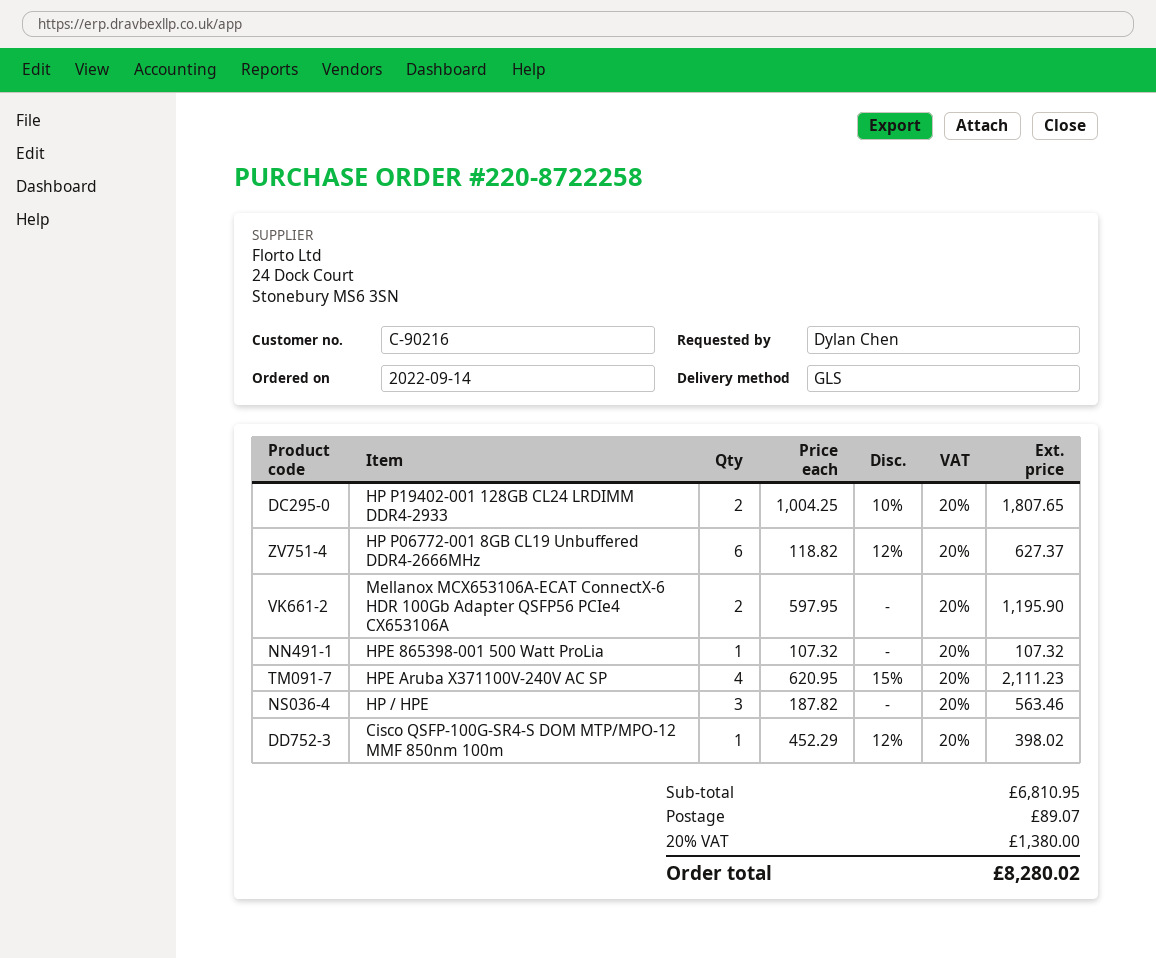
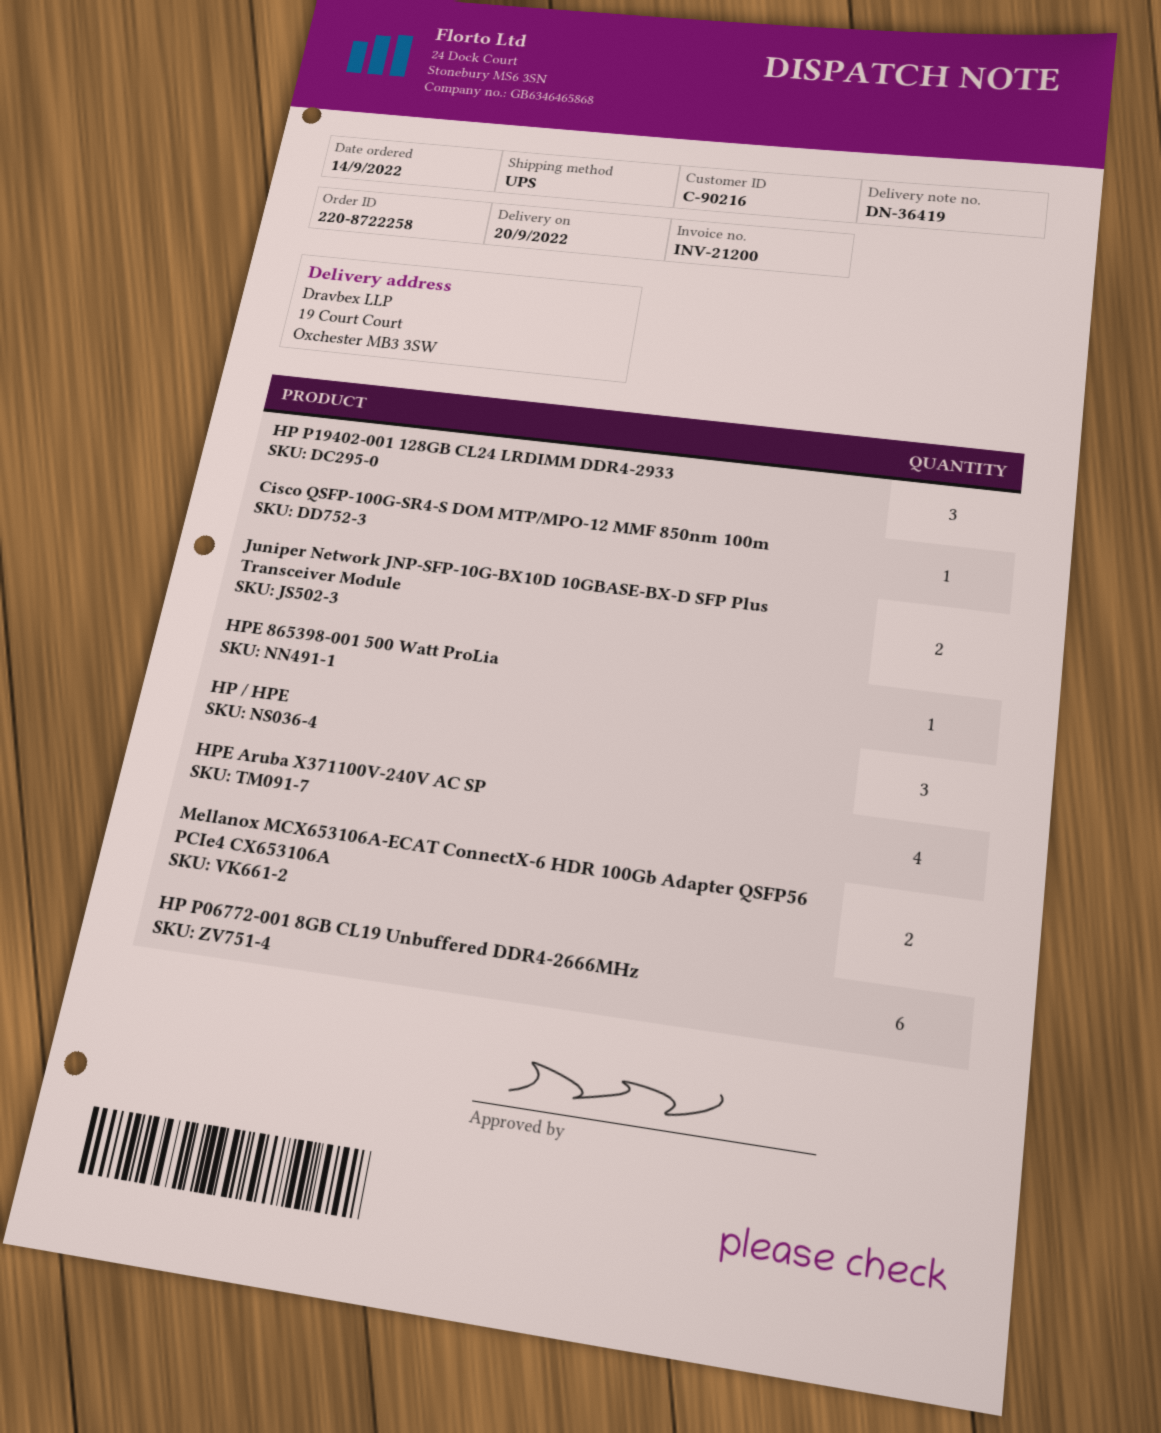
shipping method: GLS -> UPS
HP P19402-001 128GB CL24 LRDIMM DDR4-2933: 2 -> 3
Juniper Network JNP-SFP-10G-BX10D 10GBASE-BX-D SFP Plus Transceiver Module: none -> 2

